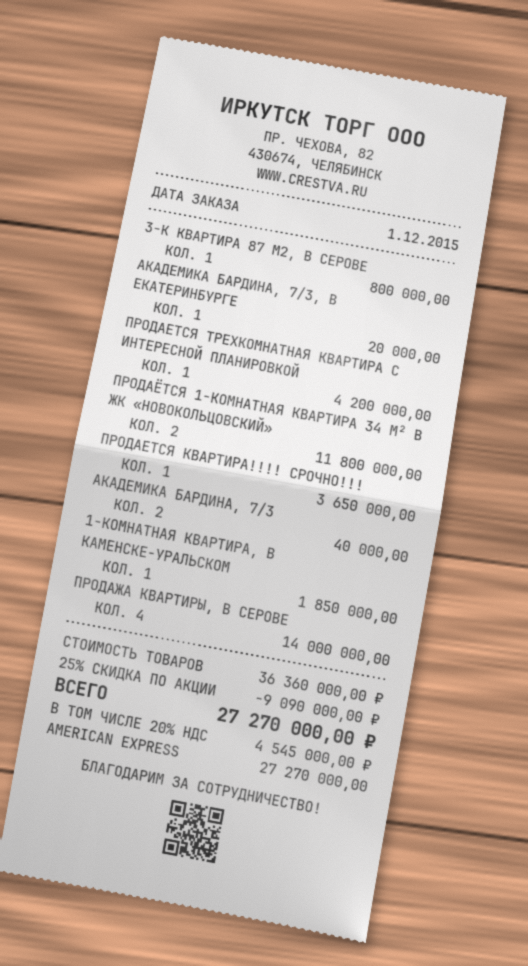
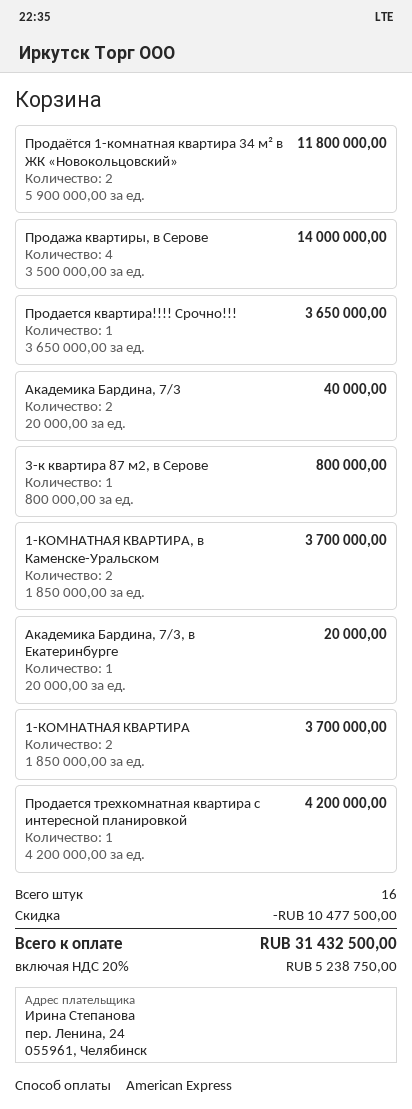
1-КОМНАТНАЯ КВАРТИРА, В КАМЕНСКЕ-УРАЛЬСКОМ: 1 for 1850000.00 -> 2 for 3700000.00
1-КОМНАТНАЯ КВАРТИРА: none -> 2 for 3700000.00
discount: 9090000.00 -> 10477500.00
tax: 20% = 4545000.00 -> 20% = 5238750.00
total: 27270000.00 -> 31432500.00

